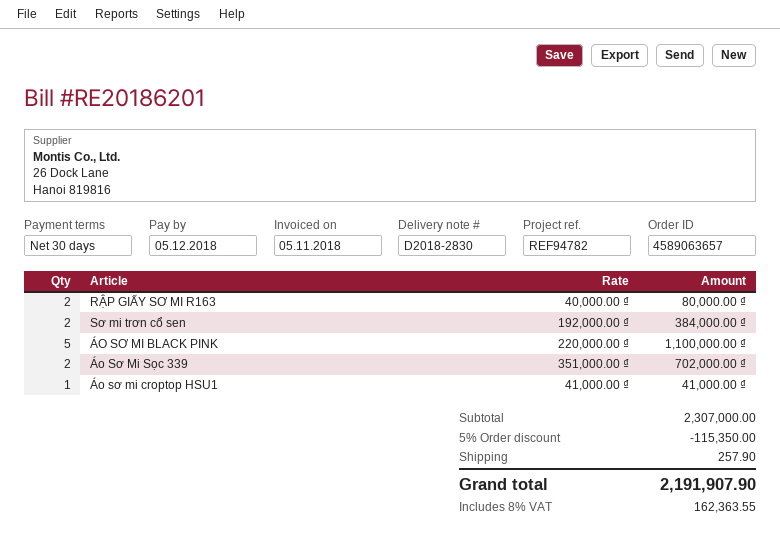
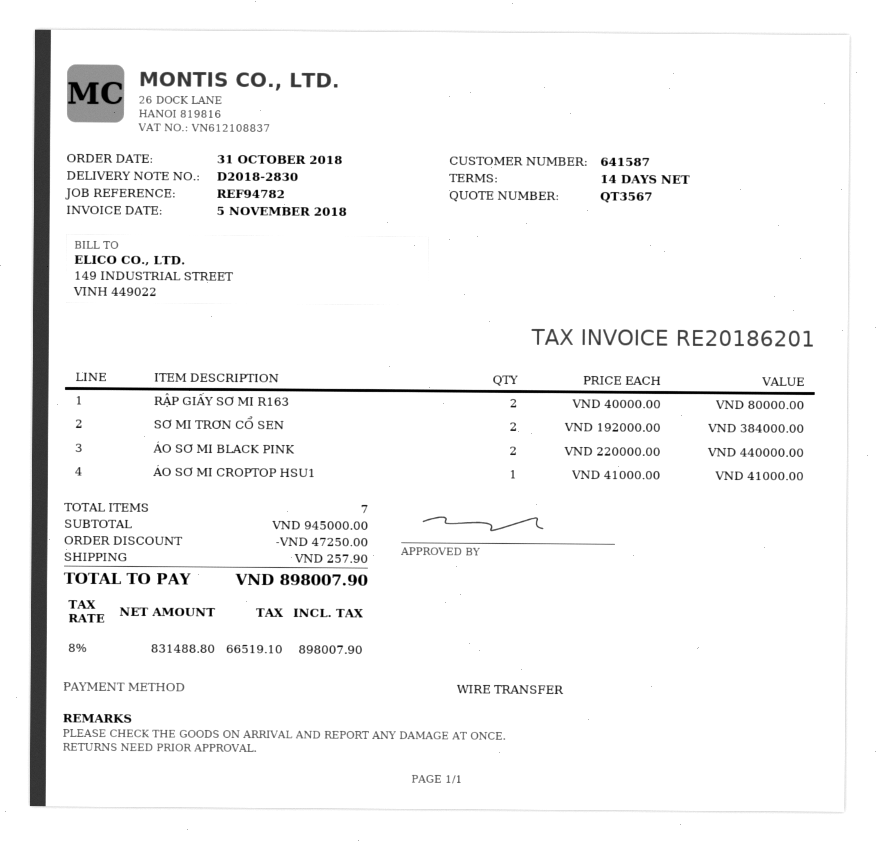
payment terms: 30 days -> 14 days
ÁO SƠ MI BLACK PINK: 5 x 220000.00 = 1100000.00 -> 2 x 220000.00 = 440000.00
Áo Sơ Mi Sọc 339: 2 x 351000.00 = 702000.00 -> none
subtotal: 2307000.00 -> 945000.00
discount: 115350.00 -> 47250.00
tax: 8% = 162363.55 -> 8% = 66519.10
total: 2191907.90 -> 898007.90

